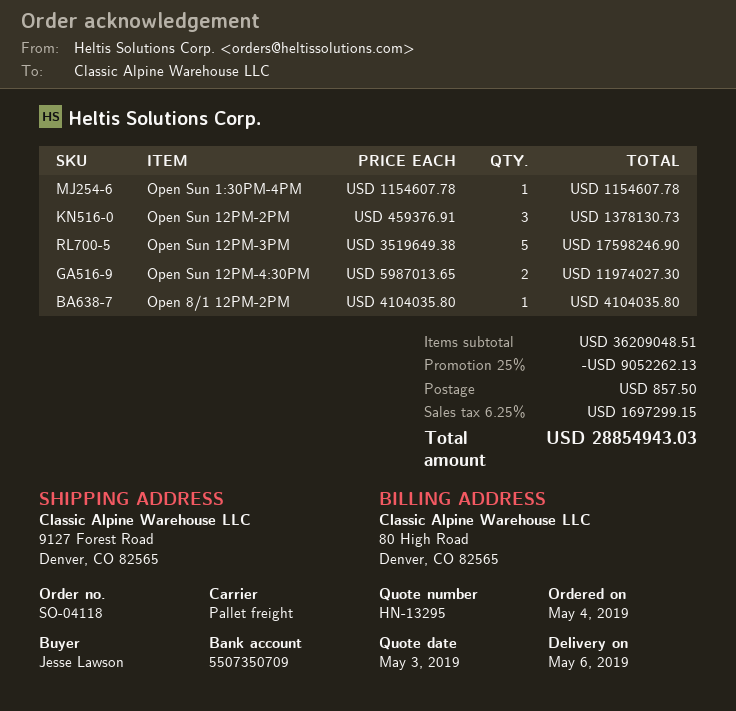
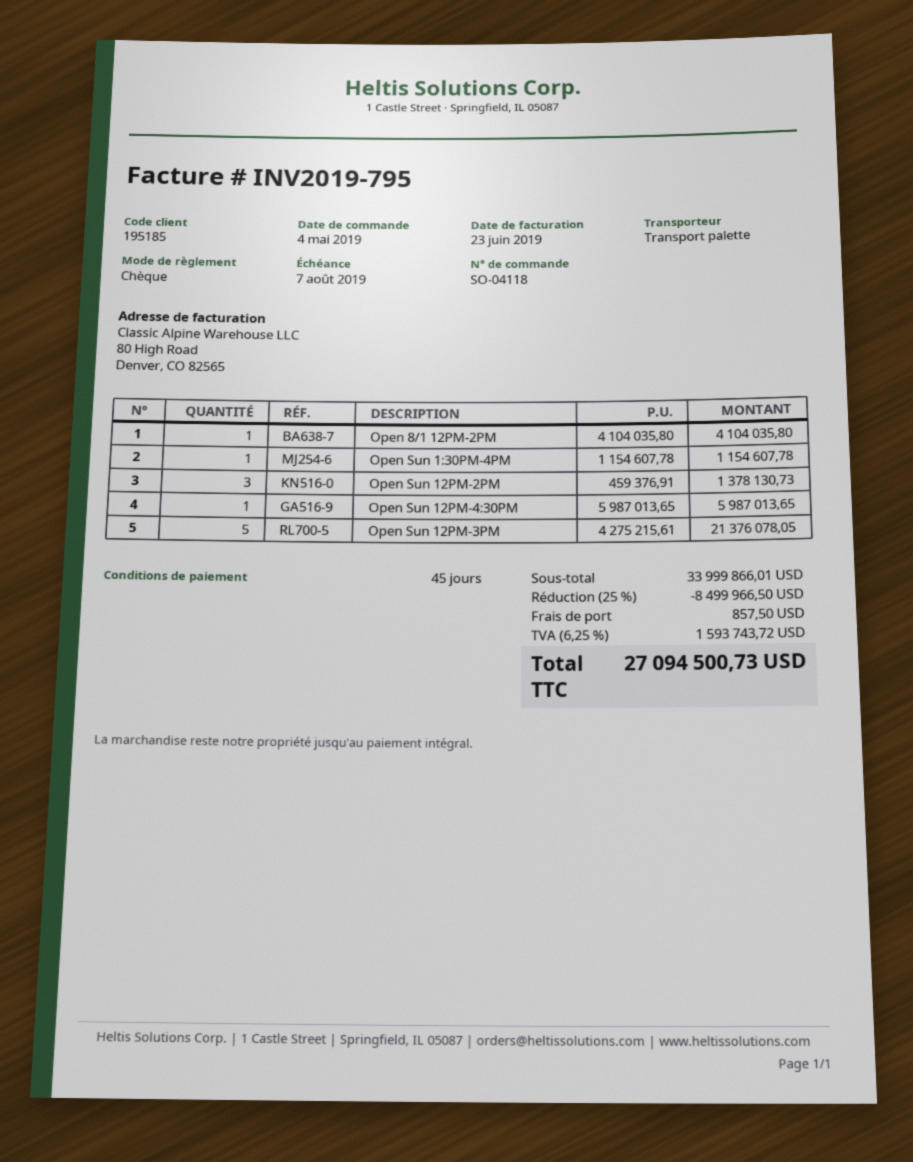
Open Sun 12PM-3PM: 5 x 3519649.38 = 17598246.90 -> 5 x 4275215.61 = 21376078.05
Open Sun 12PM-4:30PM: 2 x 5987013.65 = 11974027.30 -> 1 x 5987013.65 = 5987013.65
subtotal: 36209048.51 -> 33999866.01
discount: 25% = 9052262.13 -> 25% = 8499966.50
tax: 6.25% = 1697299.15 -> 6.25% = 1593743.72
total: 28854943.03 -> 27094500.73

